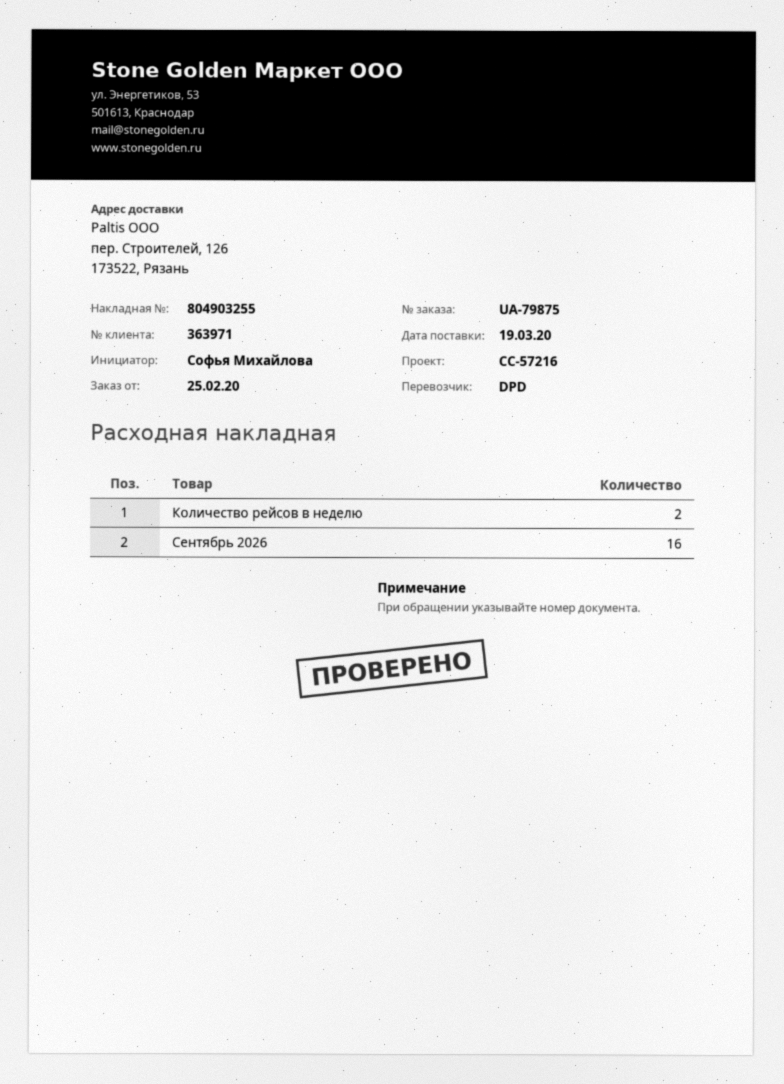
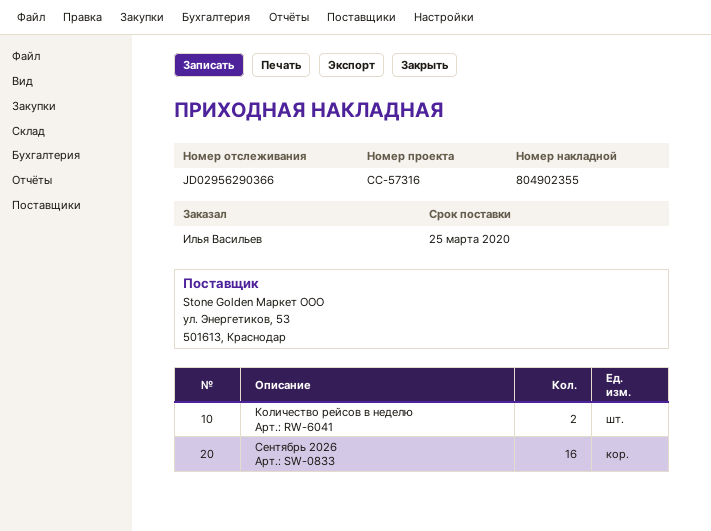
delivery note number: 804903255 -> 804902355
delivery date: 2020-03-19 -> 2020-03-25
reference: CC-57216 -> CC-57316
ordered by: Софья Михайлова -> Илья Васильев

